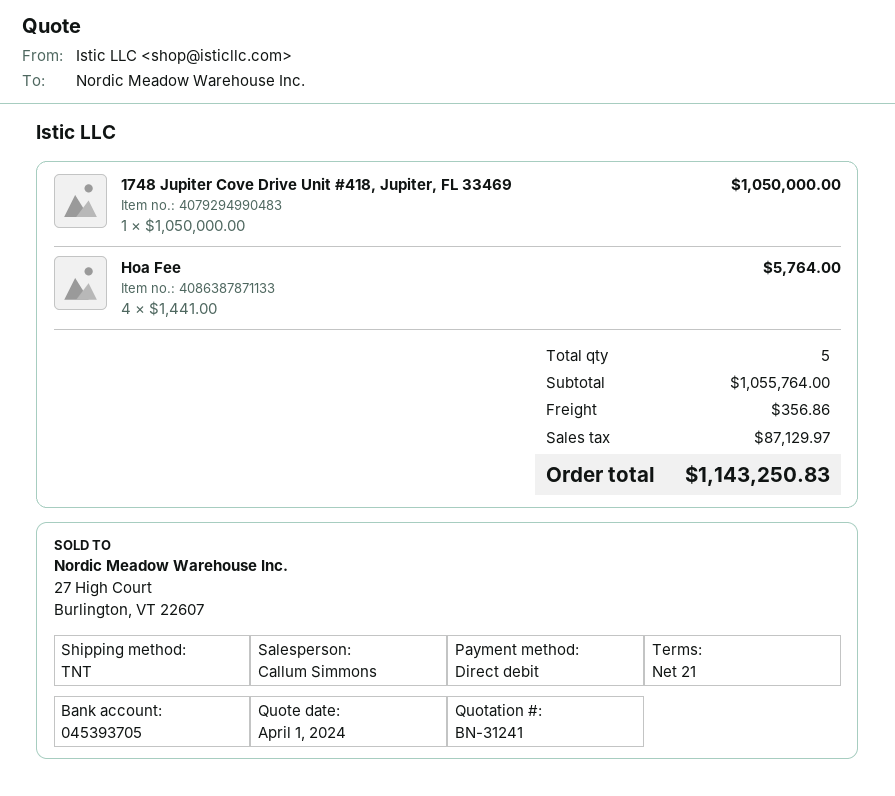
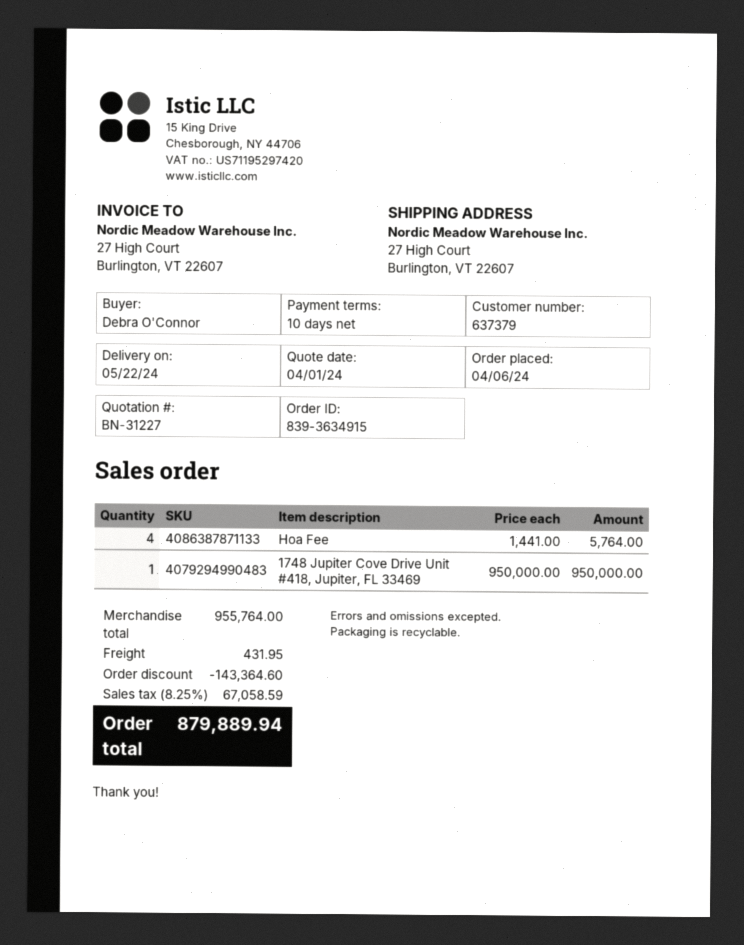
quote number: BN-31241 -> BN-31227
payment terms: 21 days -> 10 days
1748 Jupiter Cove Drive Unit #418, Jupiter, FL 33469: 1 x 1050000.00 = 1050000.00 -> 1 x 950000.00 = 950000.00
subtotal: 1055764.00 -> 955764.00
discount: none -> 143364.60
shipping: 356.86 -> 431.95
tax: 87129.97 -> 67058.59
total: 1143250.83 -> 879889.94

